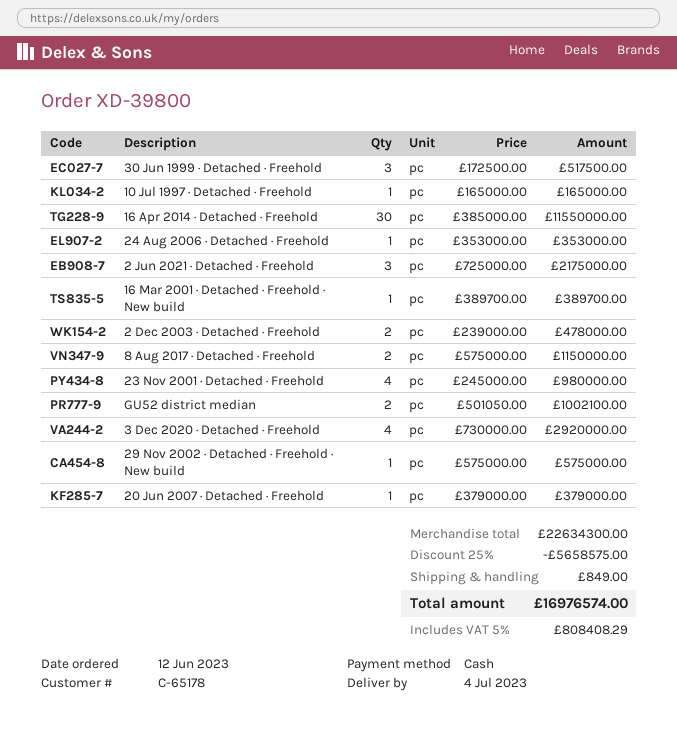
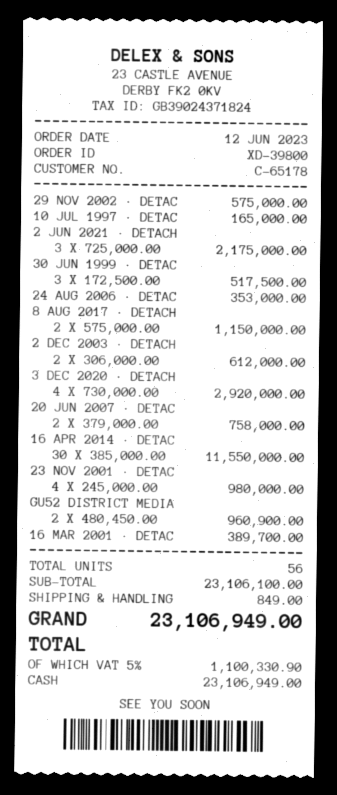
2 Dec 2003 · Detached · Freehold: 2 x 239000.00 = 478000.00 -> 2 x 306000.00 = 612000.00
GU52 district median: 2 x 501050.00 = 1002100.00 -> 2 x 480450.00 = 960900.00
20 Jun 2007 · Detached · Freehold: 1 x 379000.00 = 379000.00 -> 2 x 379000.00 = 758000.00
subtotal: 22634300.00 -> 23106100.00
discount: 25% = 5658575.00 -> none
tax: 5% = 808408.29 -> 5% = 1100330.90
total: 16976574.00 -> 23106949.00

